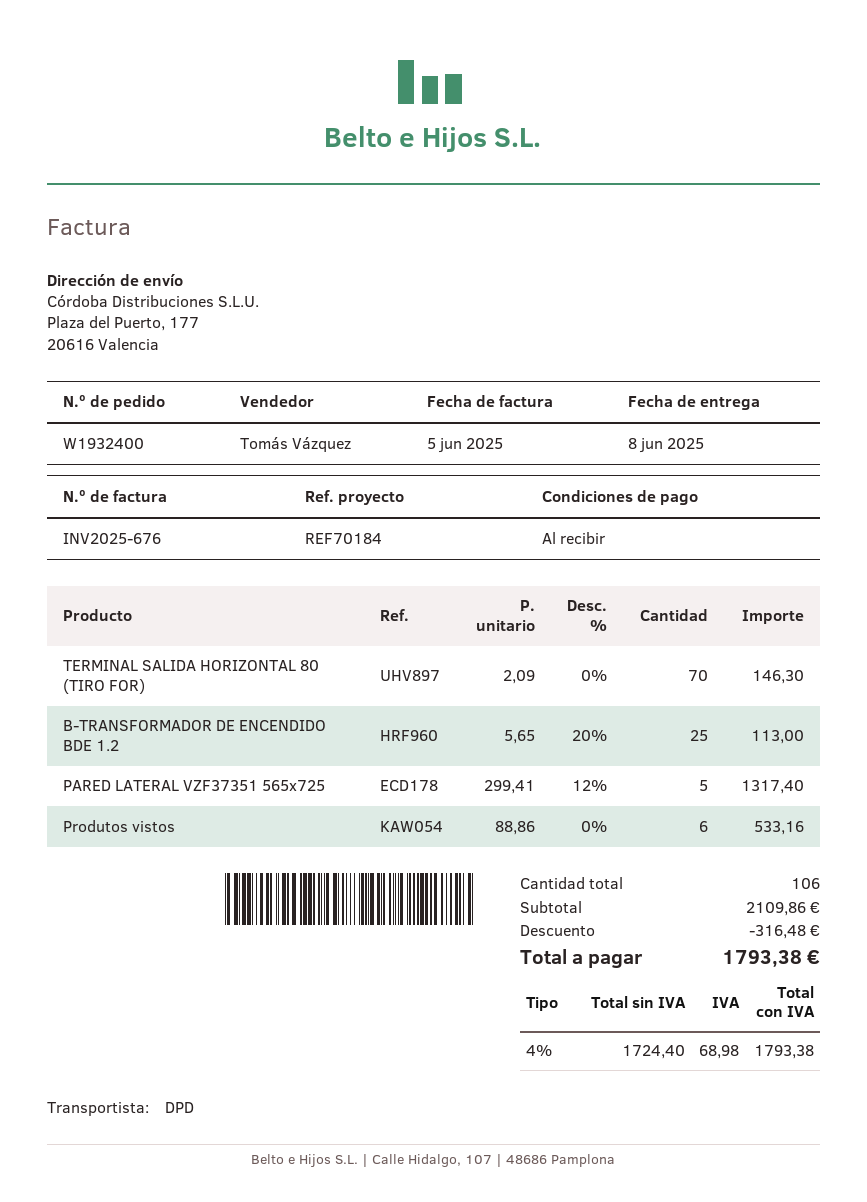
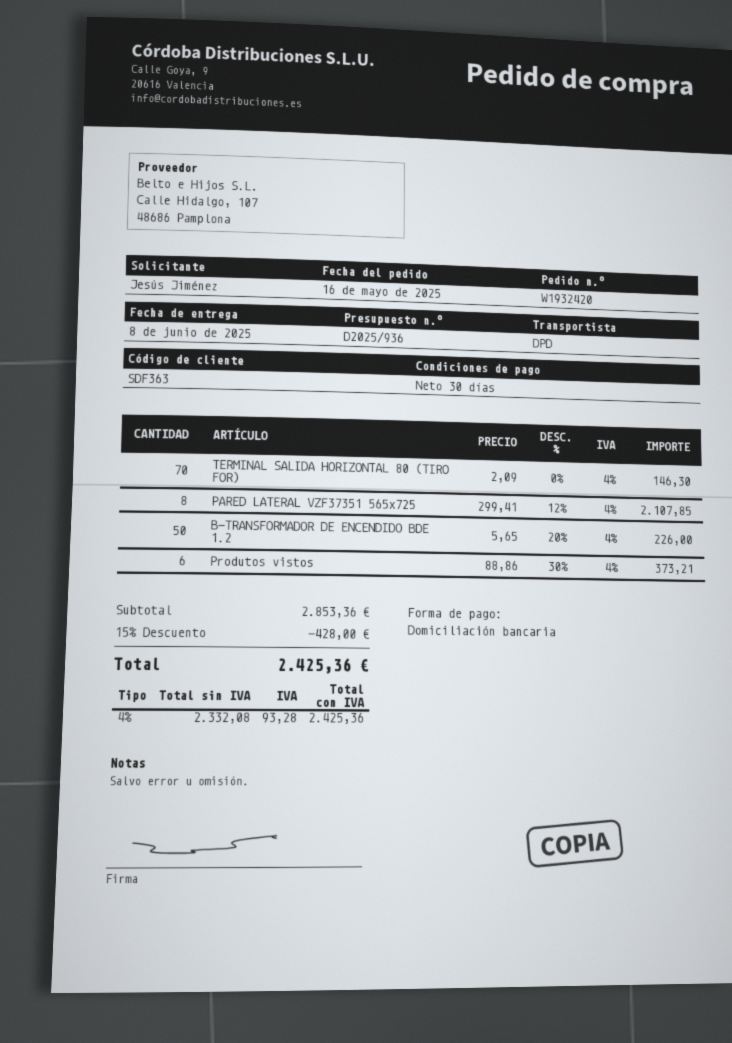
order number: W1932400 -> W1932420
payment terms: on receipt -> 30 days
B-TRANSFORMADOR DE ENCENDIDO BDE 1.2: 25 x 5.65 - 20% = 113.00 -> 50 x 5.65 - 20% = 226.00
PARED LATERAL VZF37351 565x725: 5 x 299.41 - 12% = 1317.40 -> 8 x 299.41 - 12% = 2107.85
Produtos vistos: 6 x 88.86 = 533.16 -> 6 x 88.86 - 30% = 373.21
subtotal: 2109.86 -> 2853.36
discount: 316.48 -> 428.00
net: 1724.40 -> 2332.08
tax: 4% = 68.98 -> 4% = 93.28
total: 1793.38 -> 2425.36

